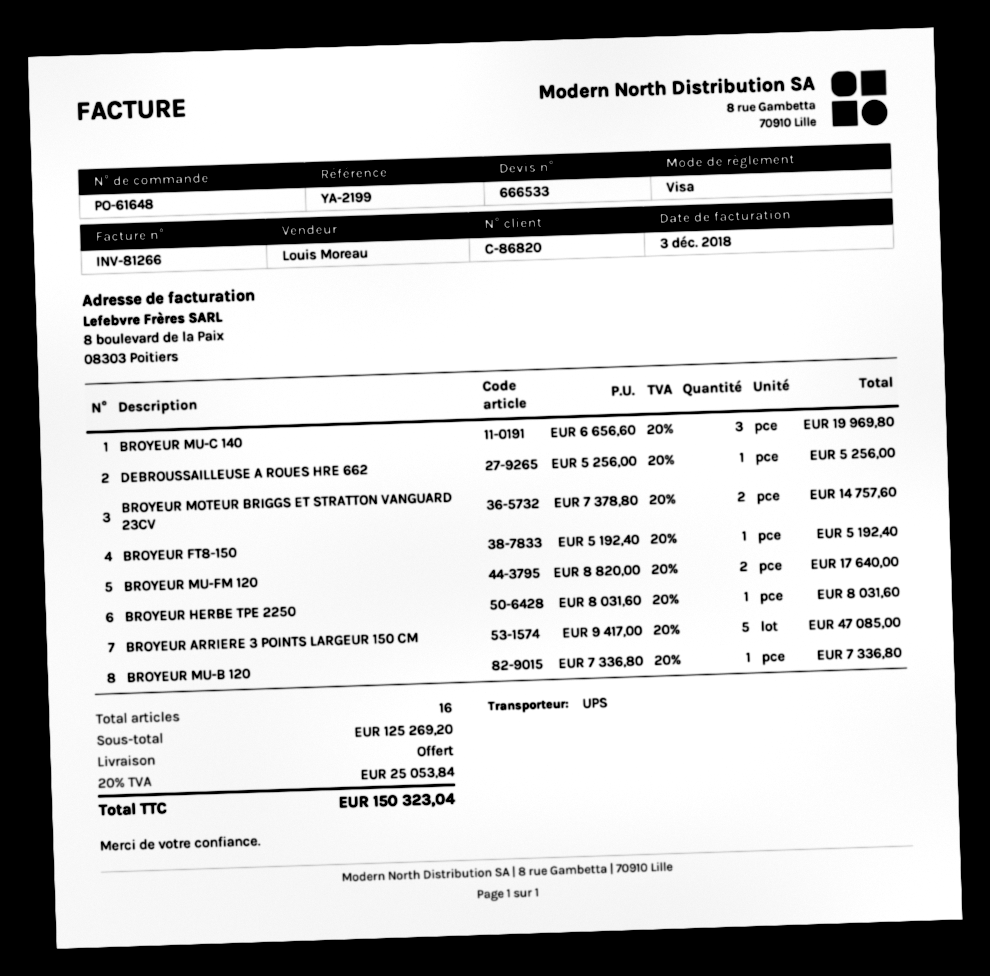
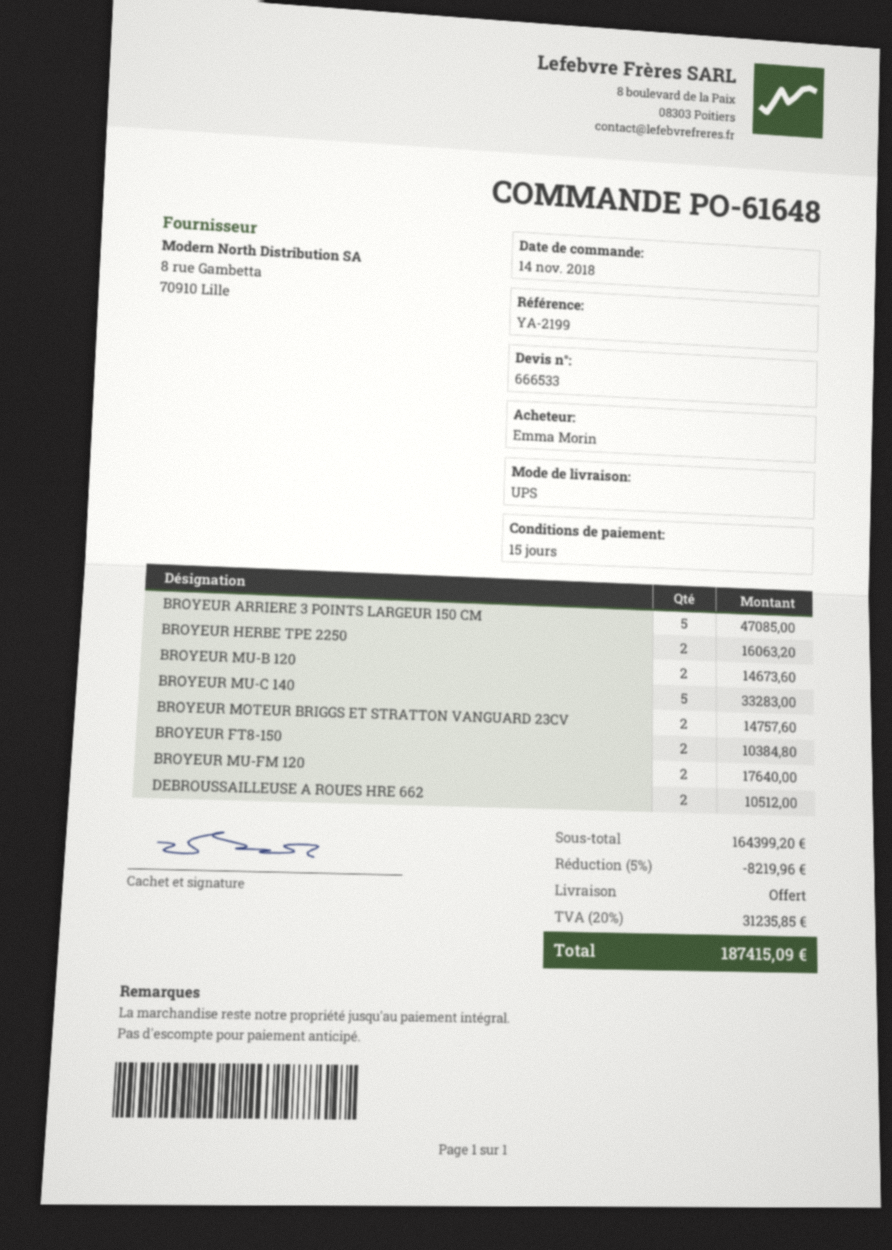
BROYEUR MU-C 140: 3 for 19969.80 -> 5 for 33283.00
DEBROUSSAILLEUSE A ROUES HRE 662: 1 for 5256.00 -> 2 for 10512.00
BROYEUR FT8-150: 1 for 5192.40 -> 2 for 10384.80
BROYEUR HERBE TPE 2250: 1 for 8031.60 -> 2 for 16063.20
BROYEUR MU-B 120: 1 for 7336.80 -> 2 for 14673.60
subtotal: 125269.20 -> 164399.20
discount: none -> 5% = 8219.96
tax: 20% = 25053.84 -> 20% = 31235.85
total: 150323.04 -> 187415.09

